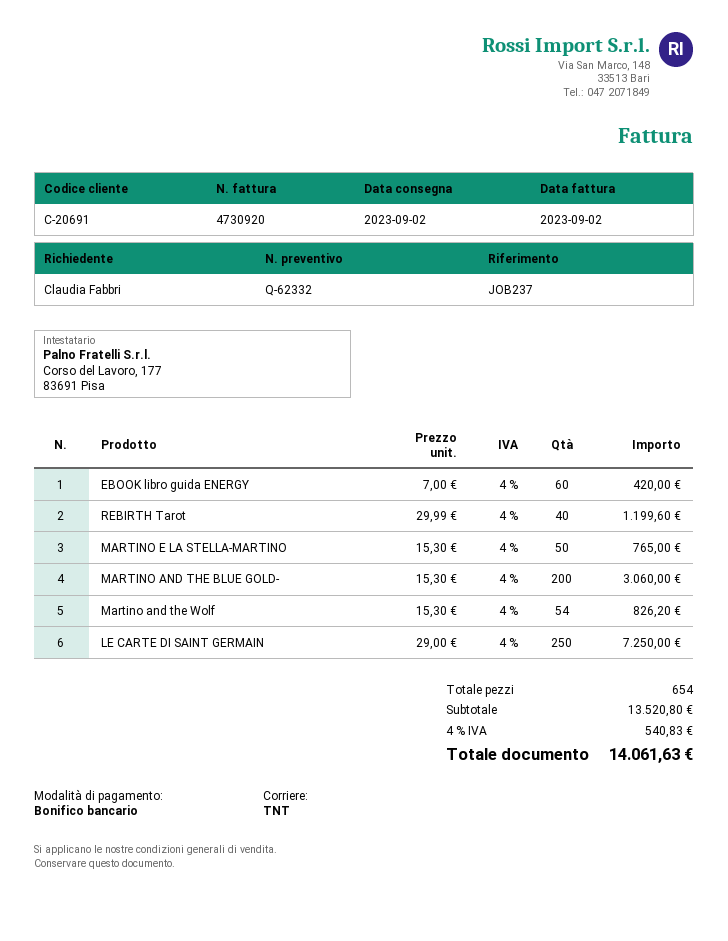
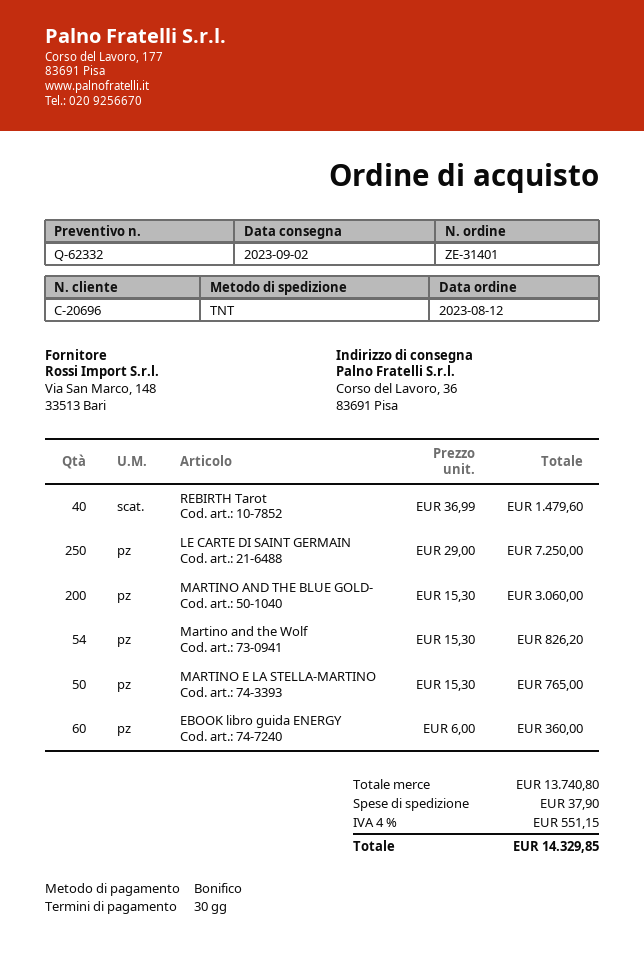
customer number: C-20691 -> C-20696
EBOOK libro guida ENERGY: 60 x 7.00 = 420.00 -> 60 x 6.00 = 360.00
REBIRTH Tarot: 40 x 29.99 = 1199.60 -> 40 x 36.99 = 1479.60
subtotal: 13520.80 -> 13740.80
shipping: none -> 37.90
tax: 4% = 540.83 -> 4% = 551.15
total: 14061.63 -> 14329.85

